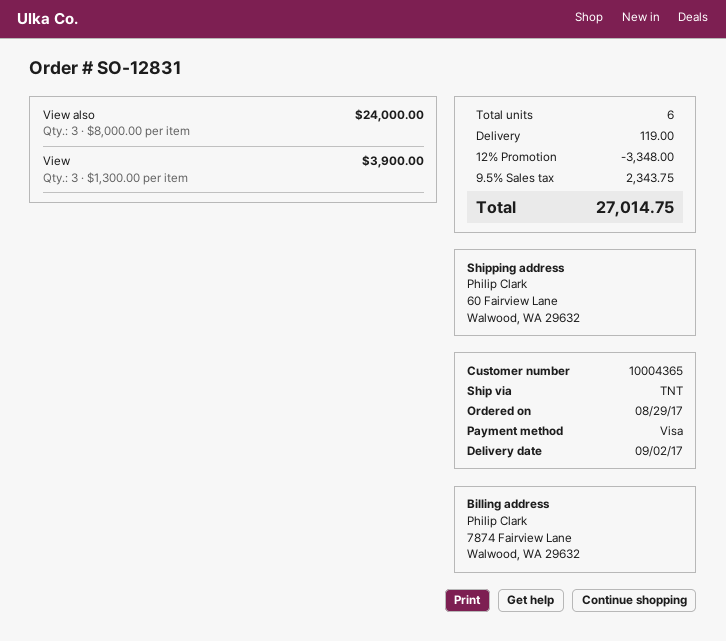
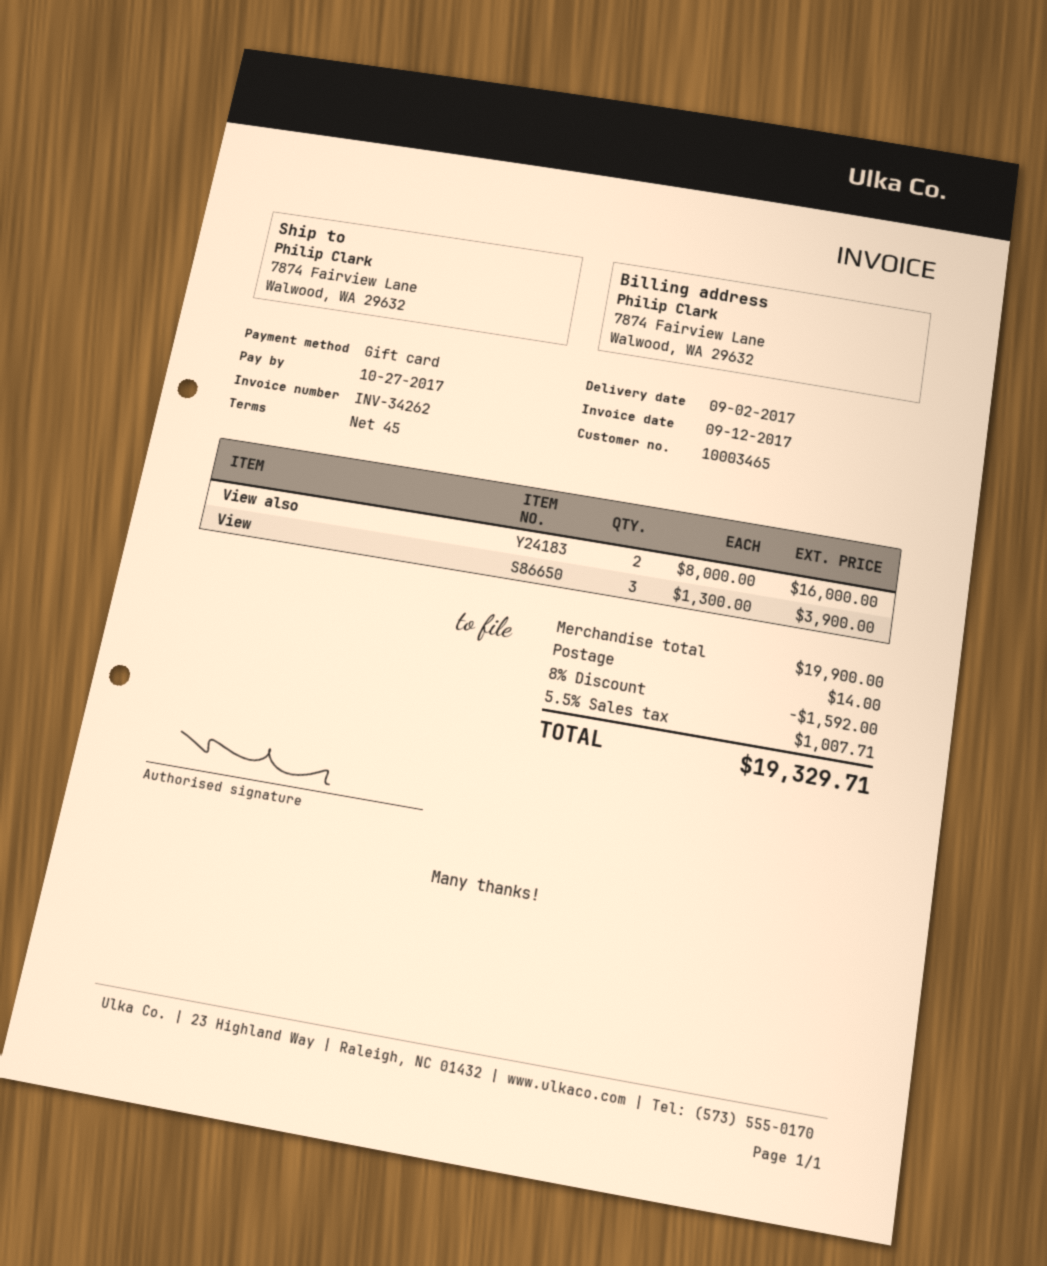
customer number: 10004365 -> 10003465
payment method: Visa -> gift card
ship to: 60 Fairview Lane, Walwood, WA 29632 -> 7874 Fairview Lane, Walwood, WA 29632
View also: 3 x 8000.00 = 24000.00 -> 2 x 8000.00 = 16000.00
discount: 12% = 3348.00 -> 8% = 1592.00
shipping: 119.00 -> 14.00
tax: 9.5% = 2343.75 -> 5.5% = 1007.71
total: 27014.75 -> 19329.71

